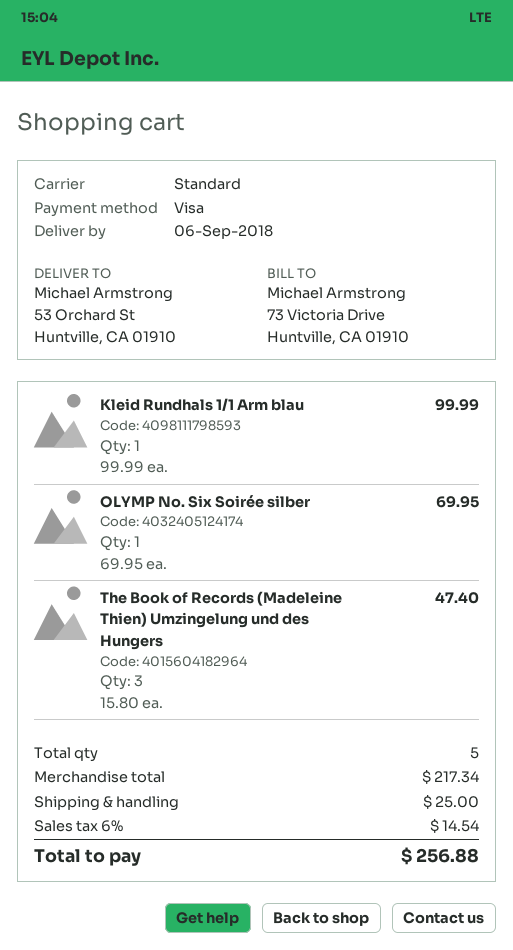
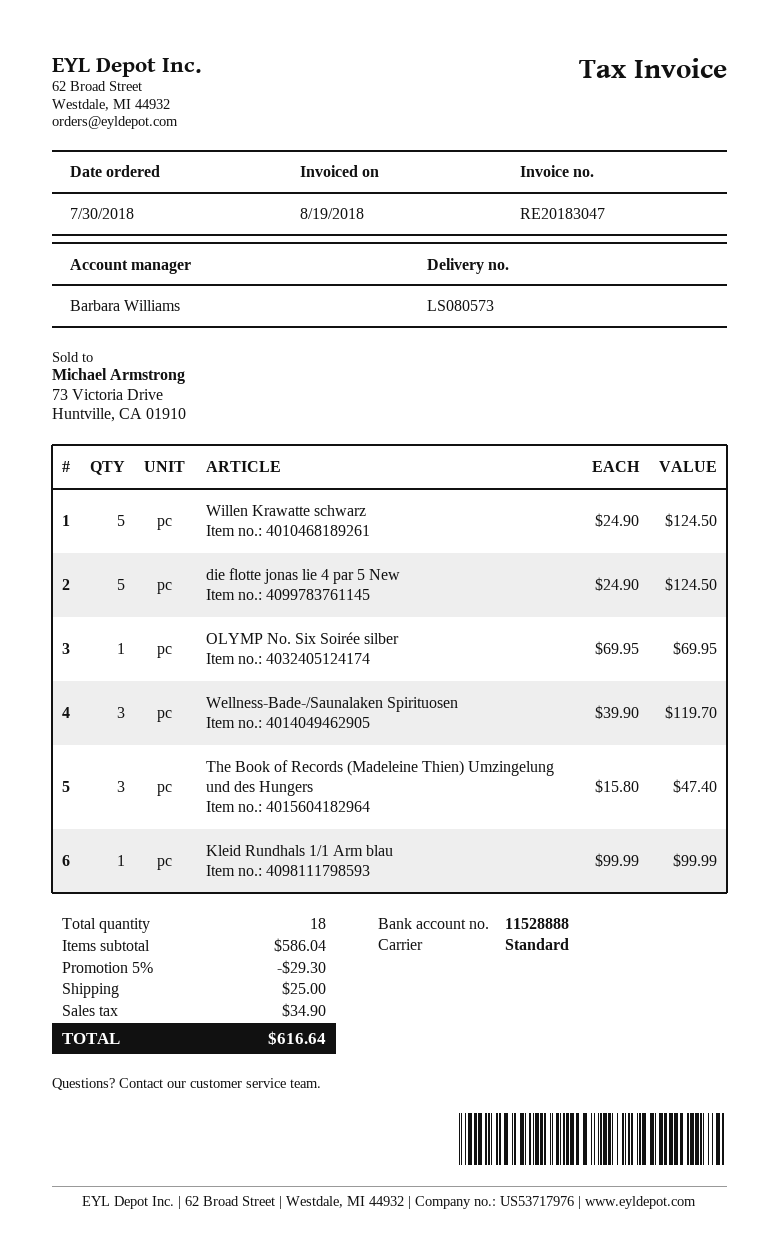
Willen Krawatte schwarz: none -> 5 x 24.90 = 124.50
die flotte jonas lie 4 par 5 New: none -> 5 x 24.90 = 124.50
Wellness-Bade-/Saunalaken Spirituosen: none -> 3 x 39.90 = 119.70
total quantity: 5 -> 18
subtotal: 217.34 -> 586.04
discount: none -> 5% = 29.30
tax: 14.54 -> 34.90
total: 256.88 -> 616.64

